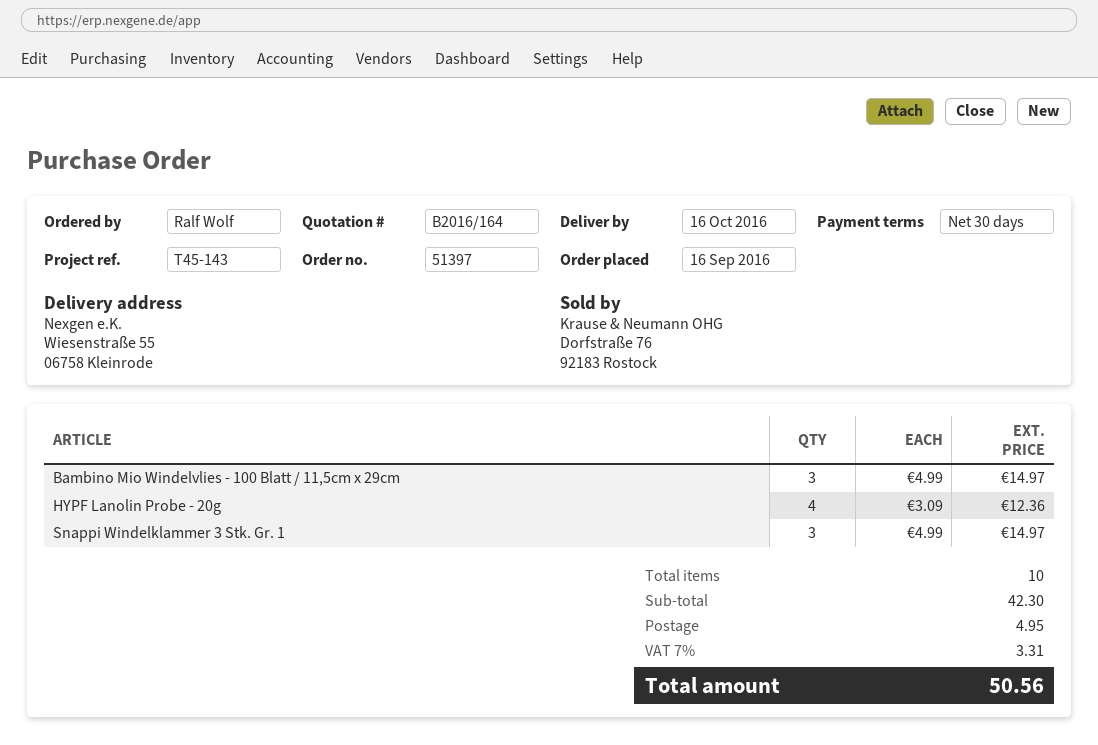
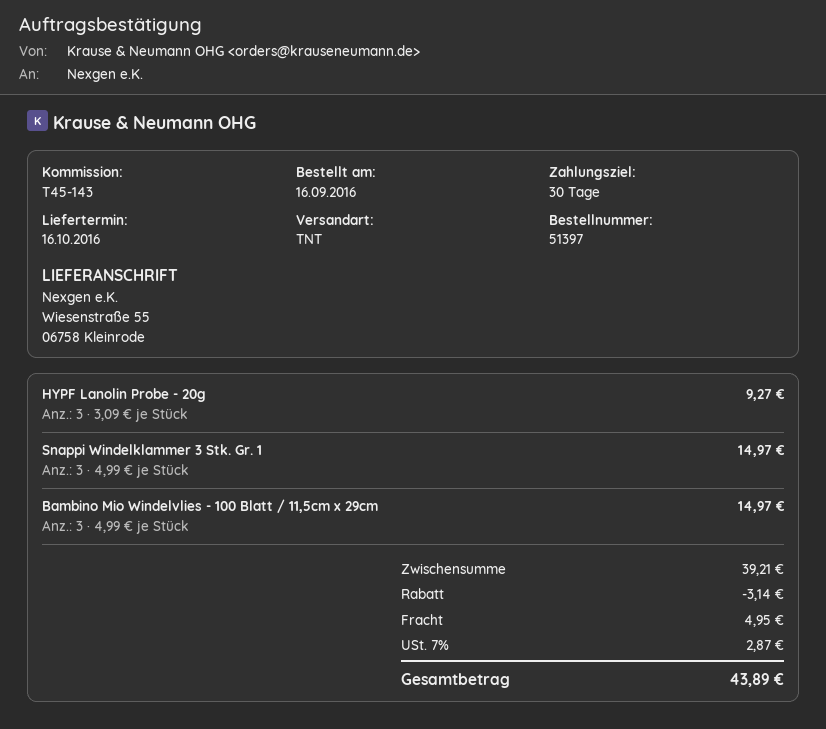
HYPF Lanolin Probe - 20g: 4 x 3.09 = 12.36 -> 3 x 3.09 = 9.27
subtotal: 42.30 -> 39.21
discount: none -> 3.14
tax: 7% = 3.31 -> 7% = 2.87
total: 50.56 -> 43.89

